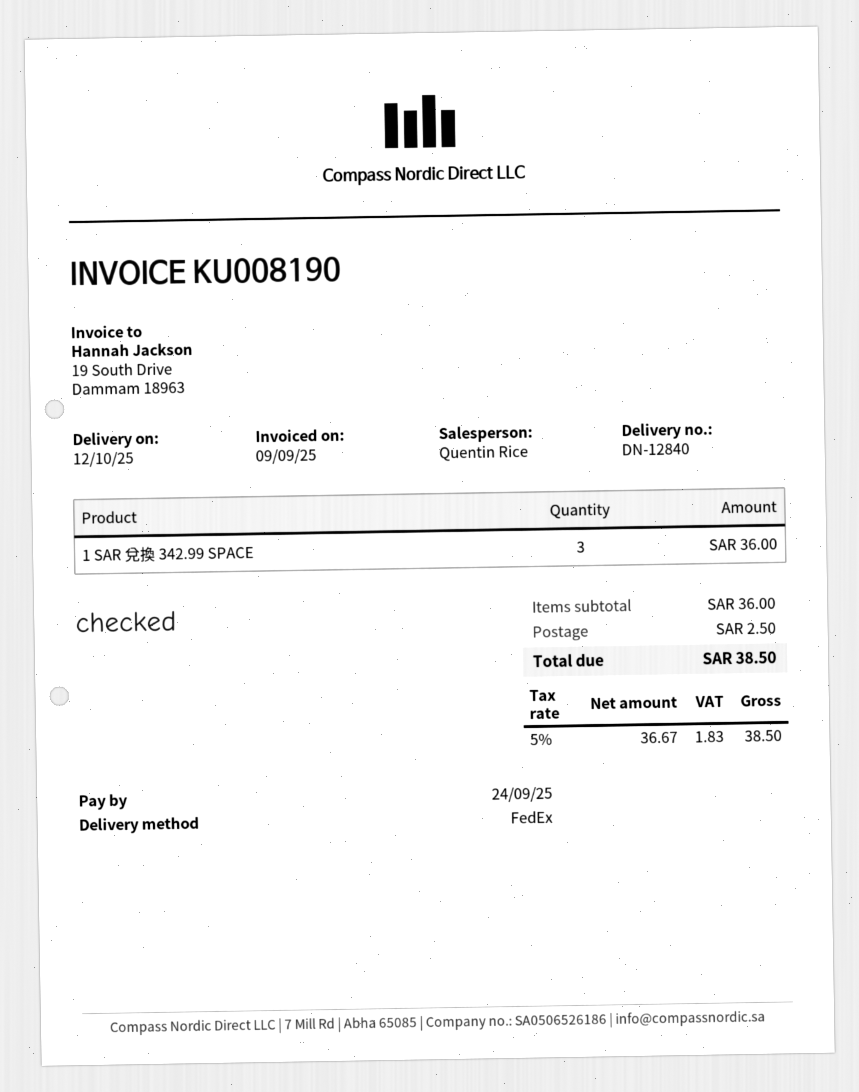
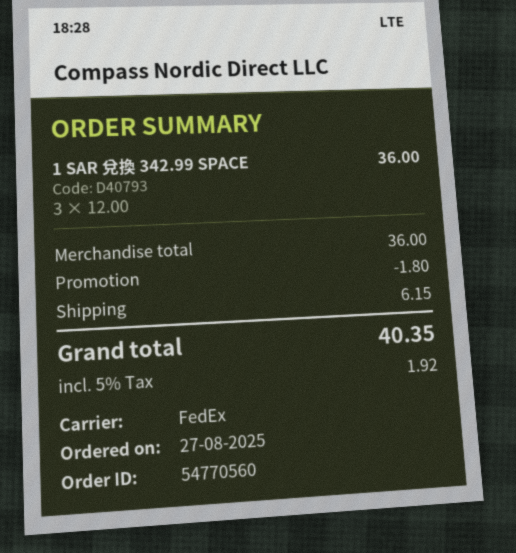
discount: none -> 1.80
shipping: 2.50 -> 6.15
tax: 5% = 1.83 -> 5% = 1.92
total: 38.50 -> 40.35

